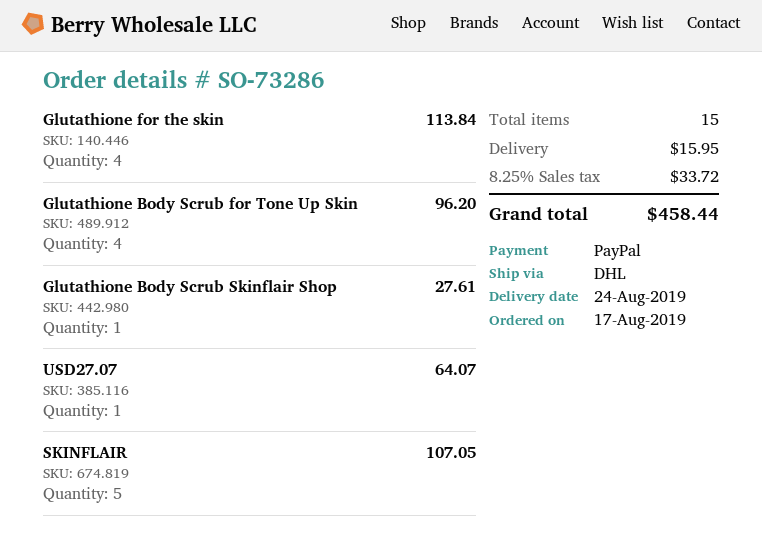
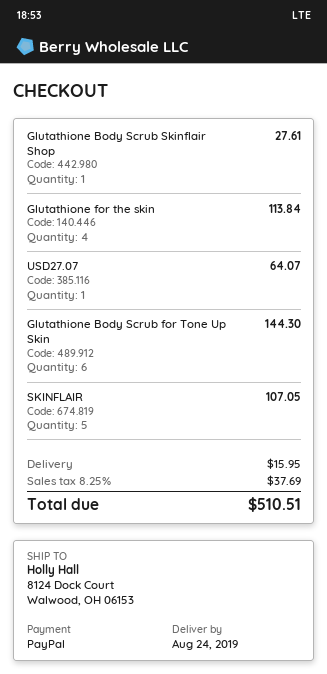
Glutathione Body Scrub for Tone Up Skin: 4 for 96.20 -> 6 for 144.30
tax: 8.25% = 33.72 -> 8.25% = 37.69
total: 458.44 -> 510.51

